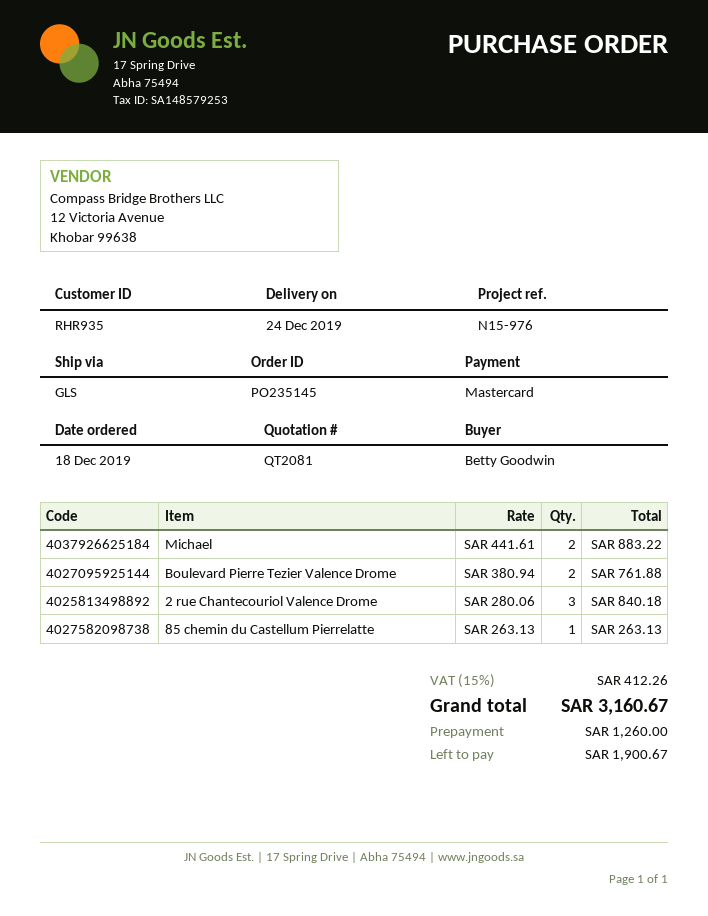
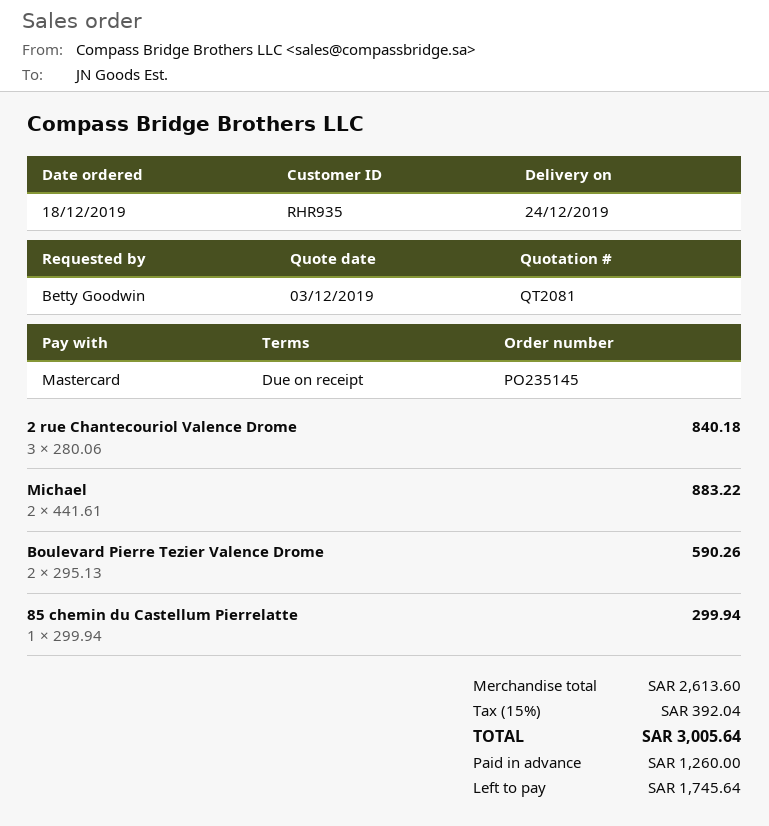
Boulevard Pierre Tezier Valence Drome: 2 x 380.94 = 761.88 -> 2 x 295.13 = 590.26
85 chemin du Castellum Pierrelatte: 1 x 263.13 = 263.13 -> 1 x 299.94 = 299.94
tax: 15% = 412.26 -> 15% = 392.04
total: 3160.67 -> 3005.64
balance: 1900.67 -> 1745.64

